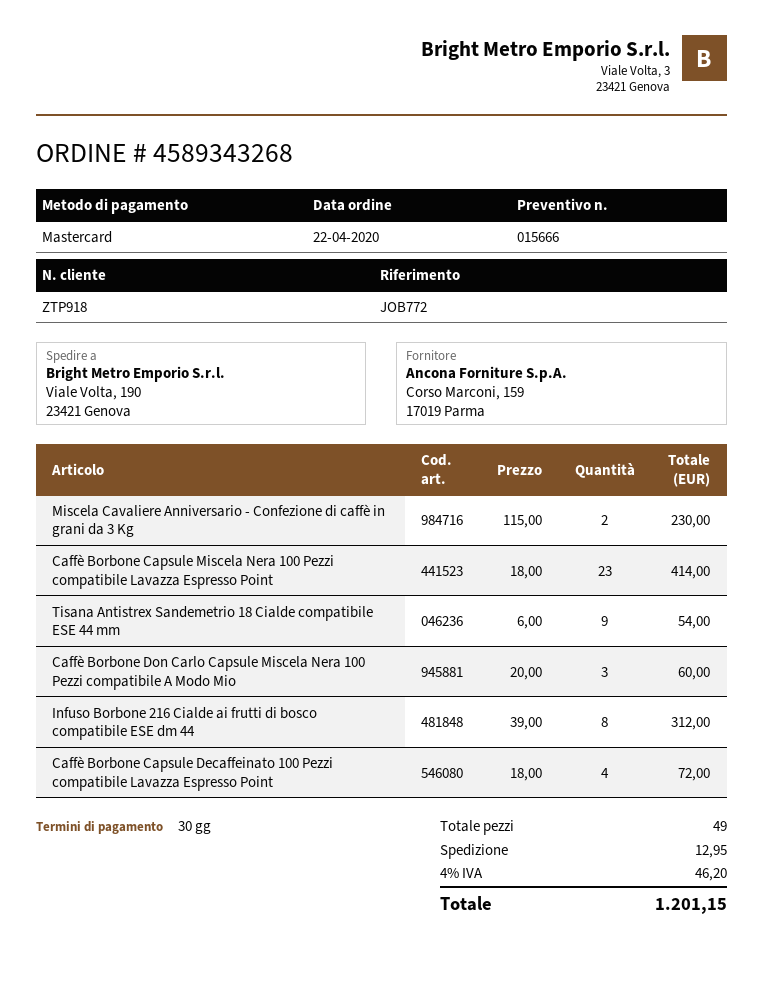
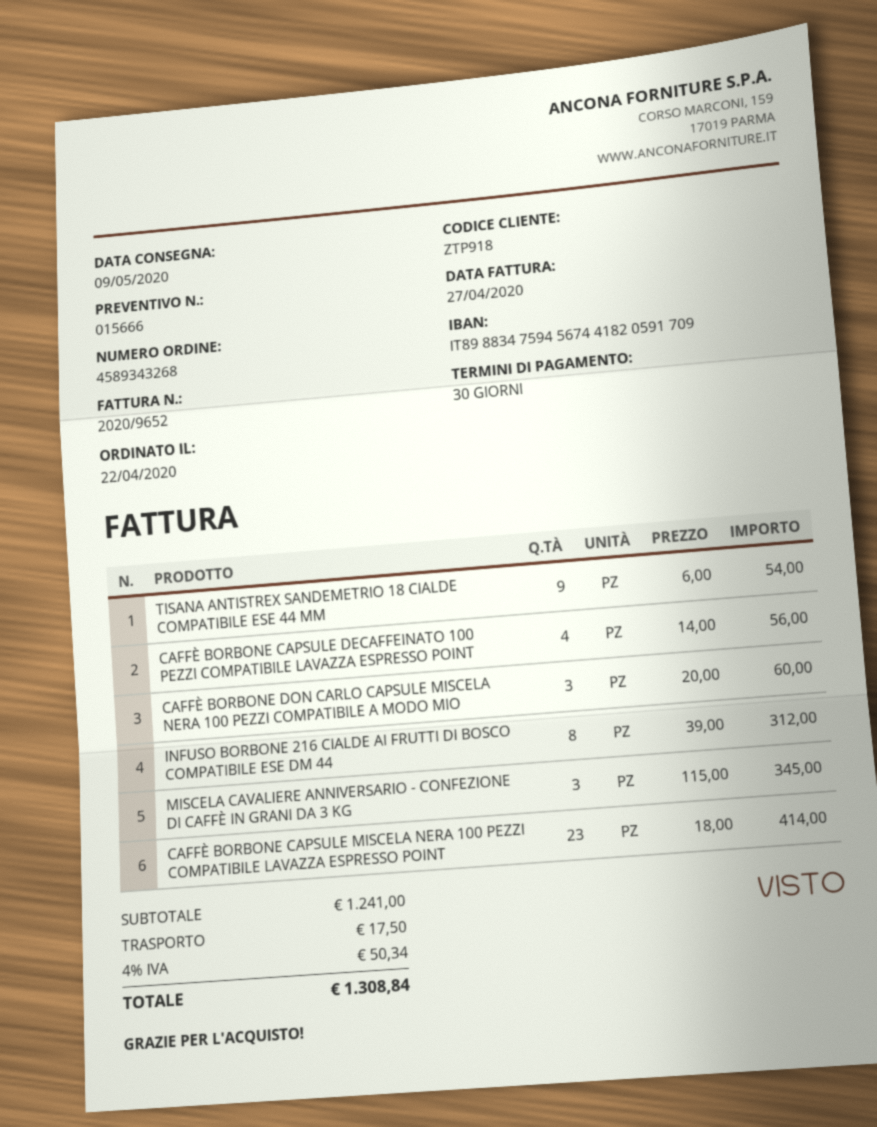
Miscela Cavaliere Anniversario - Confezione di caffè in grani da 3 Kg: 2 x 115.00 = 230.00 -> 3 x 115.00 = 345.00
Caffè Borbone Capsule Decaffeinato 100 Pezzi compatibile Lavazza Espresso Point: 4 x 18.00 = 72.00 -> 4 x 14.00 = 56.00
shipping: 12.95 -> 17.50
tax: 4% = 46.20 -> 4% = 50.34
total: 1201.15 -> 1308.84

